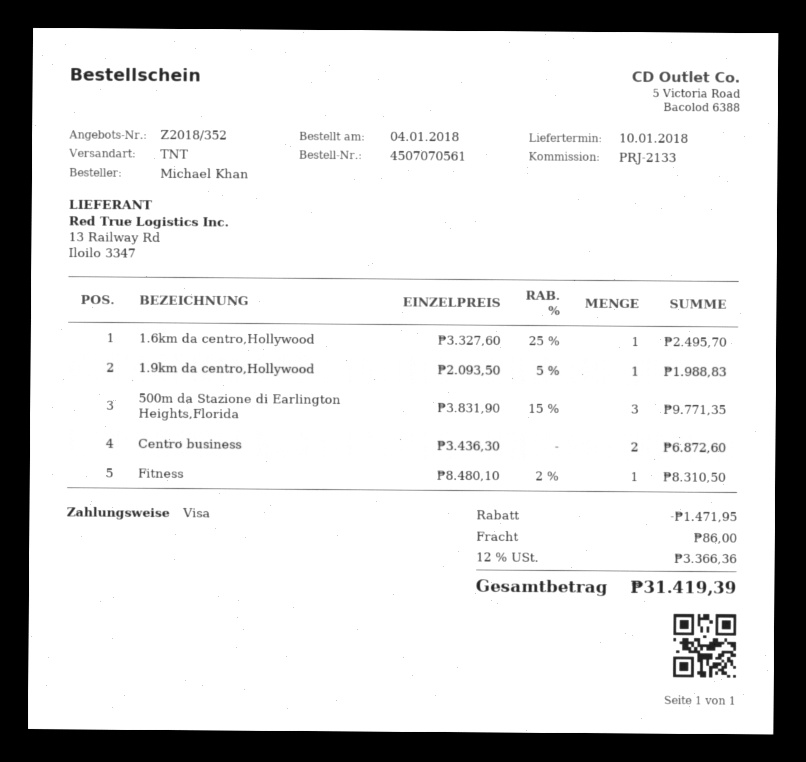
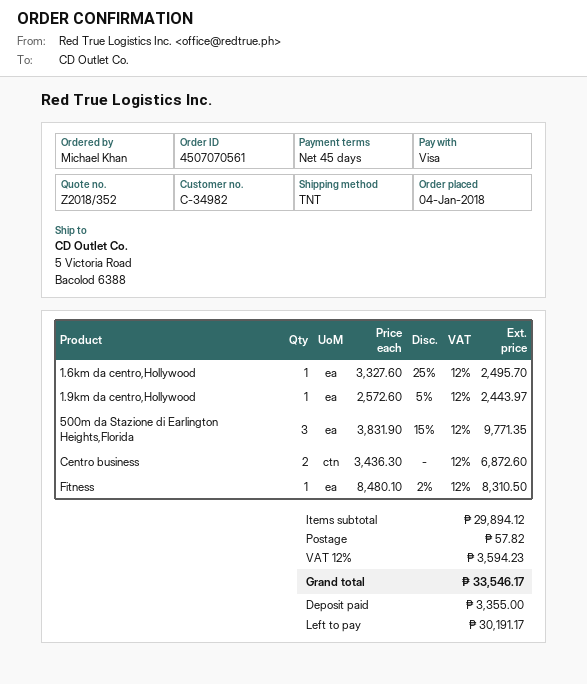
1.9km da centro,Hollywood: 1 x 2093.50 - 5% = 1988.83 -> 1 x 2572.60 - 5% = 2443.97
discount: 1471.95 -> none
shipping: 86.00 -> 57.82
tax: 12% = 3366.36 -> 12% = 3594.23
total: 31419.39 -> 33546.17

